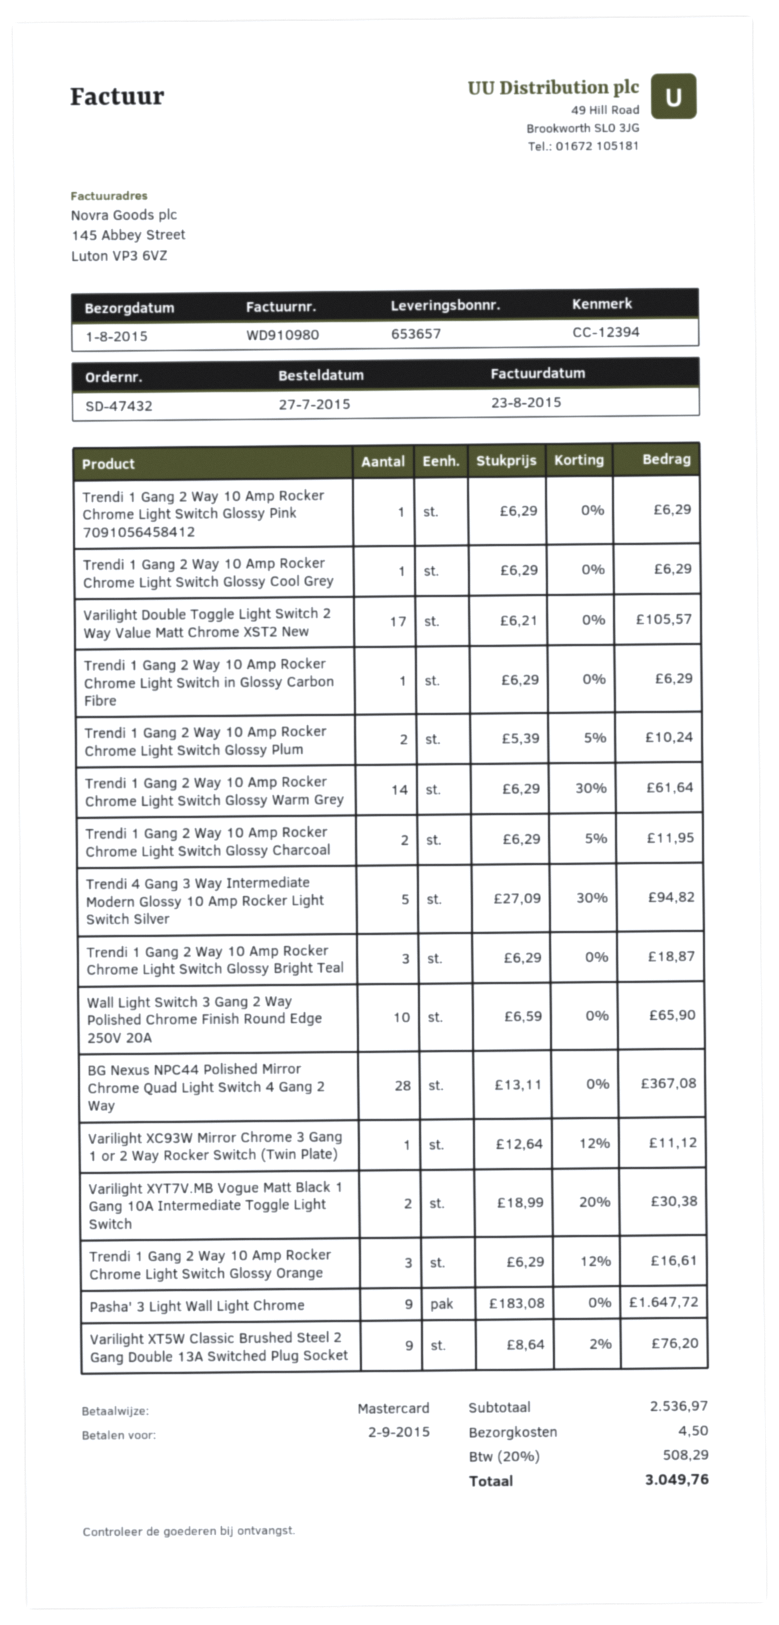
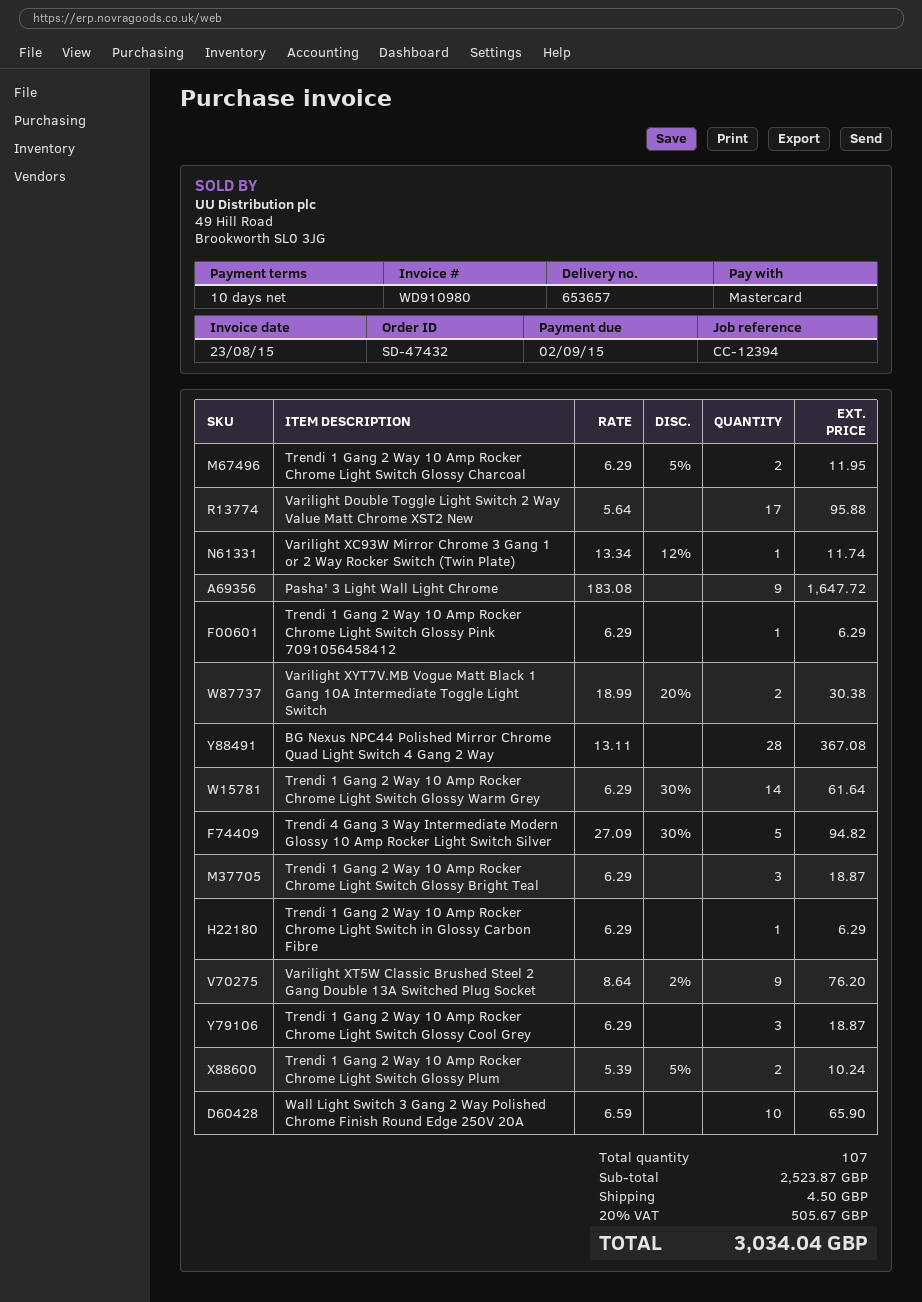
Trendi 1 Gang 2 Way 10 Amp Rocker Chrome Light Switch Glossy Cool Grey: 1 x 6.29 = 6.29 -> 3 x 6.29 = 18.87
Varilight Double Toggle Light Switch 2 Way Value Matt Chrome XST2 New: 17 x 6.21 = 105.57 -> 17 x 5.64 = 95.88
Varilight XC93W Mirror Chrome 3 Gang 1 or 2 Way Rocker Switch (Twin Plate): 1 x 12.64 - 12% = 11.12 -> 1 x 13.34 - 12% = 11.74
Trendi 1 Gang 2 Way 10 Amp Rocker Chrome Light Switch Glossy Orange: 3 x 6.29 - 12% = 16.61 -> none
subtotal: 2536.97 -> 2523.87
tax: 20% = 508.29 -> 20% = 505.67
total: 3049.76 -> 3034.04

